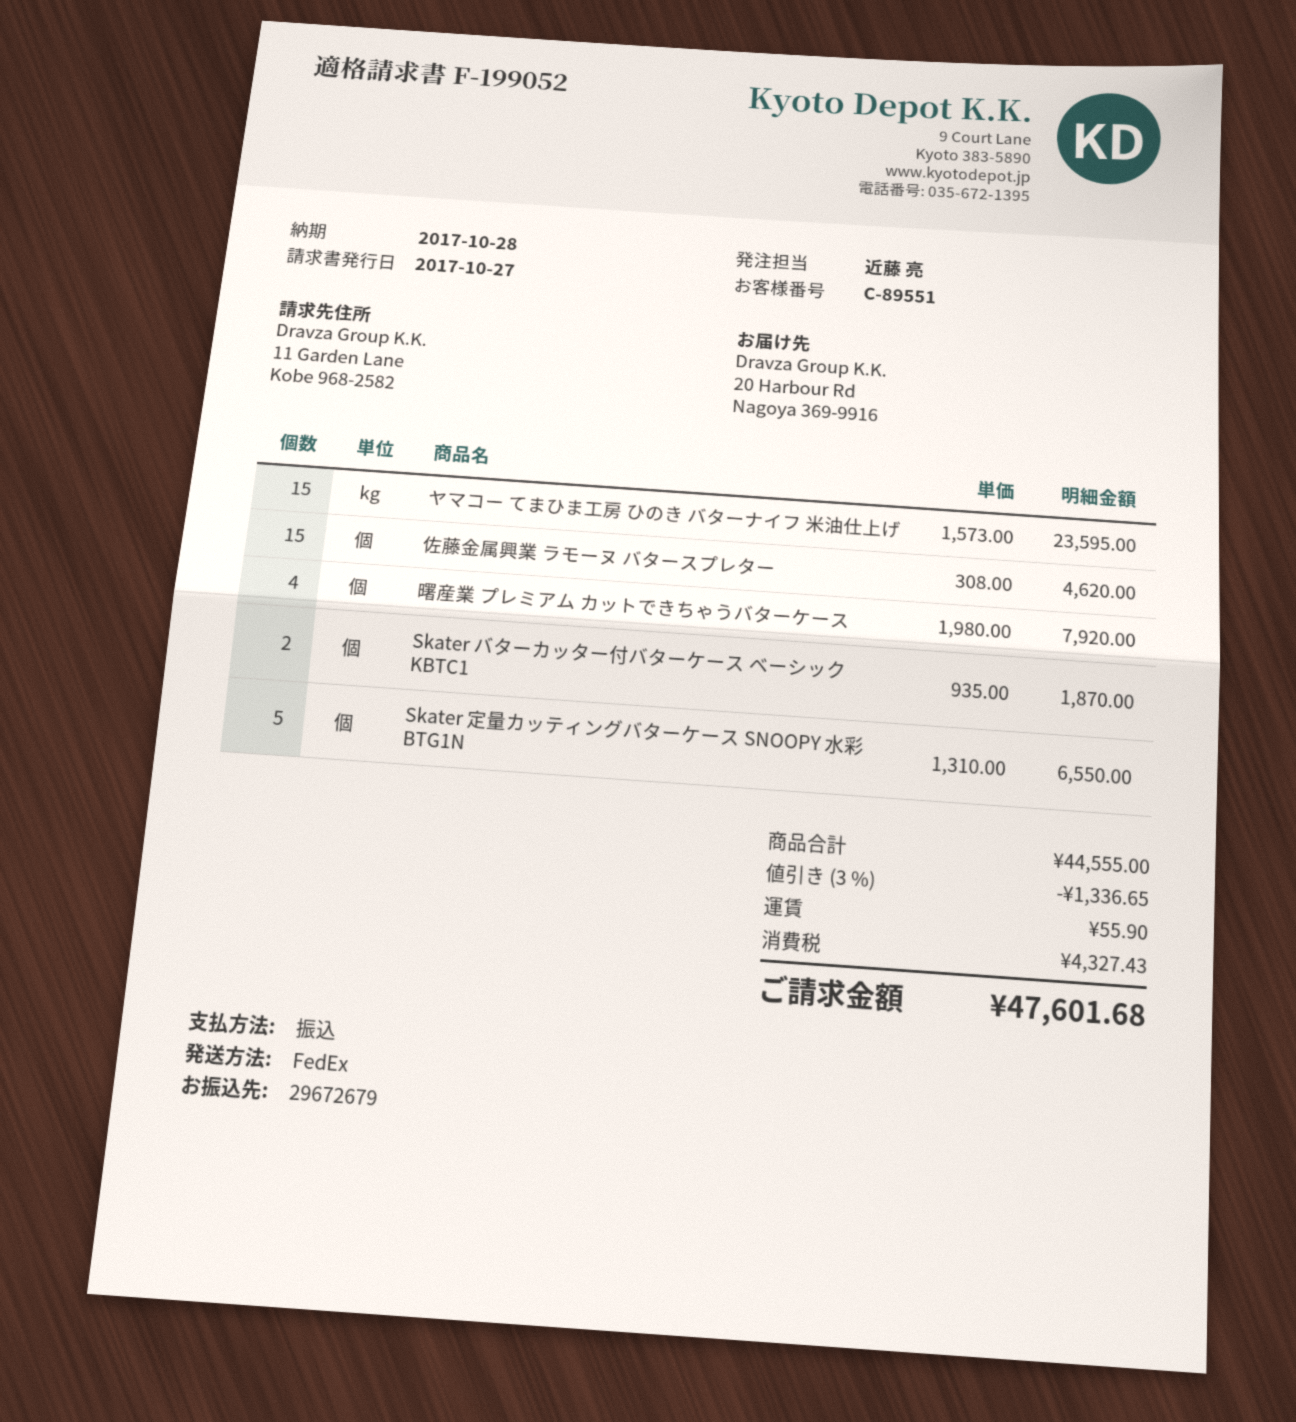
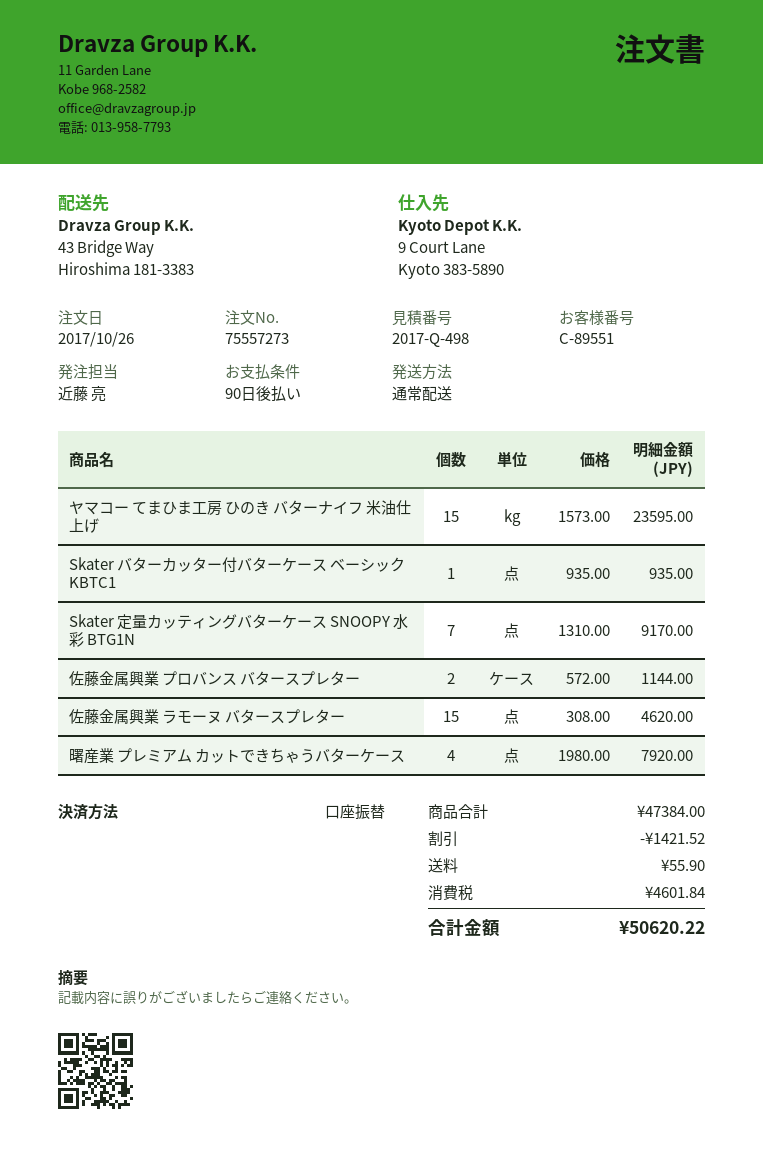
payment method: bank transfer -> direct debit
shipping method: FedEx -> standard
ship to: 20 Harbour Rd, Nagoya 369-9916 -> 43 Bridge Way, Hiroshima 181-3383
Skater バターカッター付バターケース ベーシック KBTC1: 2 x 935.00 = 1870.00 -> 1 x 935.00 = 935.00
Skater 定量カッティングバターケース SNOOPY 水彩 BTG1N: 5 x 1310.00 = 6550.00 -> 7 x 1310.00 = 9170.00
佐藤金属興業 プロバンス バタースプレター: none -> 2 x 572.00 = 1144.00
subtotal: 44555.00 -> 47384.00
discount: 1336.65 -> 1421.52
tax: 4327.43 -> 4601.84
total: 47601.68 -> 50620.22

